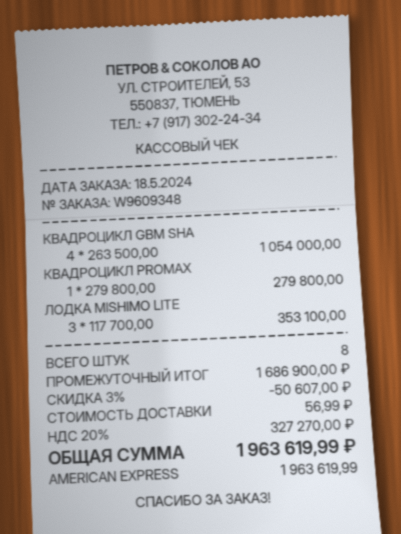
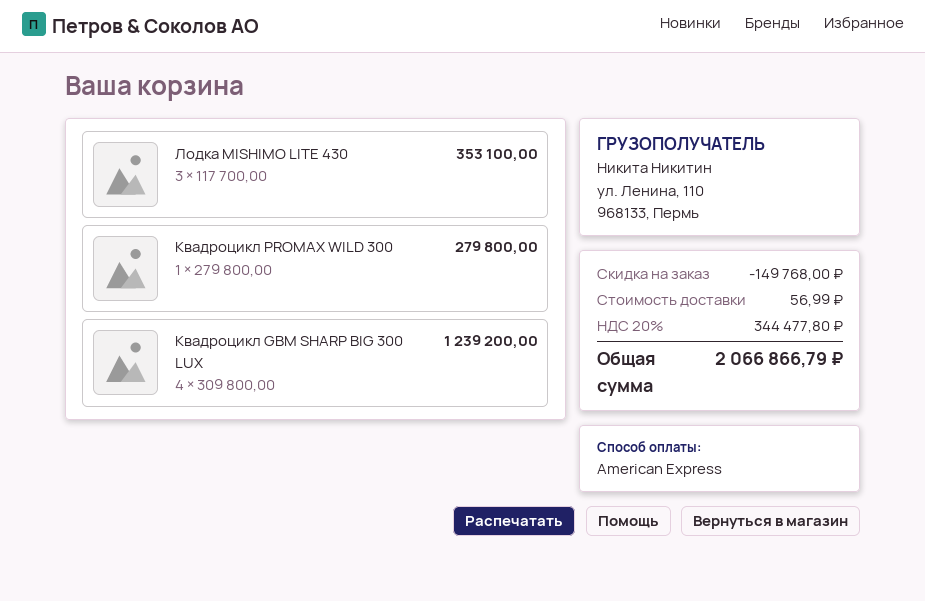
КВАДРОЦИКЛ GBM SHA: 4 x 263500.00 = 1054000.00 -> 4 x 309800.00 = 1239200.00
discount: 50607.00 -> 149768.00
tax: 20% = 327270.00 -> 20% = 344477.80
total: 1963619.99 -> 2066866.79

